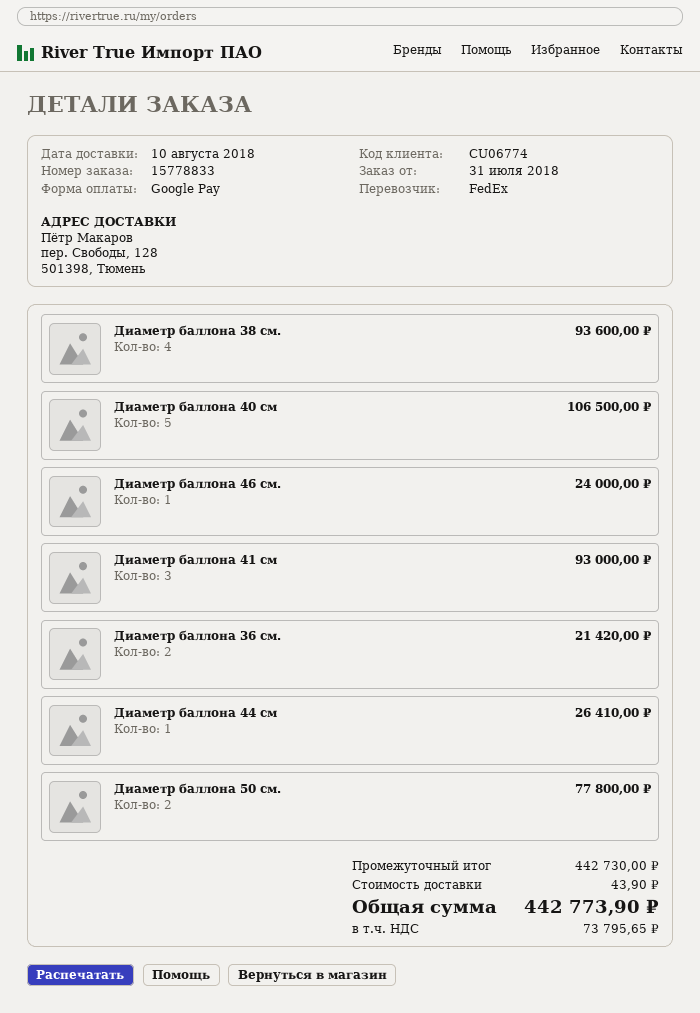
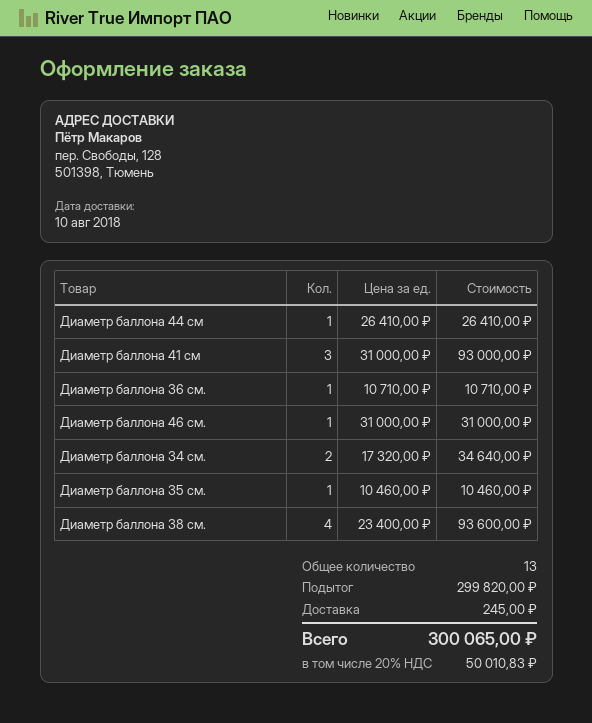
Диаметр баллона 40 см: 5 for 106500.00 -> none
Диаметр баллона 46 см.: 1 for 24000.00 -> 1 for 31000.00
Диаметр баллона 36 см.: 2 for 21420.00 -> 1 for 10710.00
Диаметр баллона 50 см.: 2 for 77800.00 -> none
Диаметр баллона 34 см.: none -> 2 for 34640.00
Диаметр баллона 35 см.: none -> 1 for 10460.00
subtotal: 442730.00 -> 299820.00
shipping: 43.90 -> 245.00
tax: 73795.65 -> 50010.83
total: 442773.90 -> 300065.00

